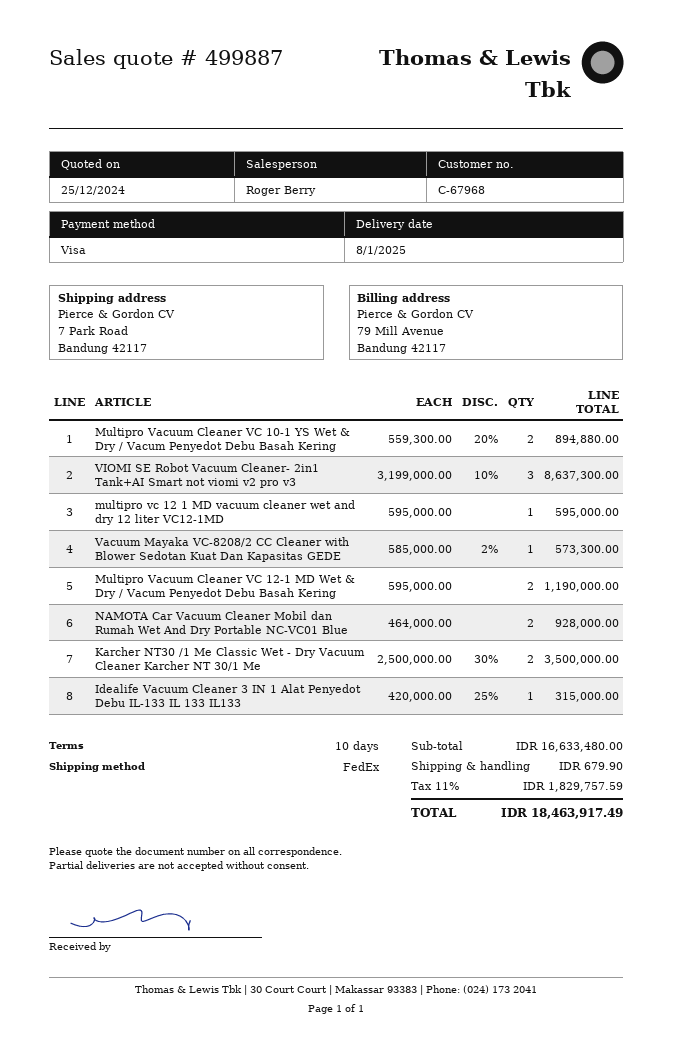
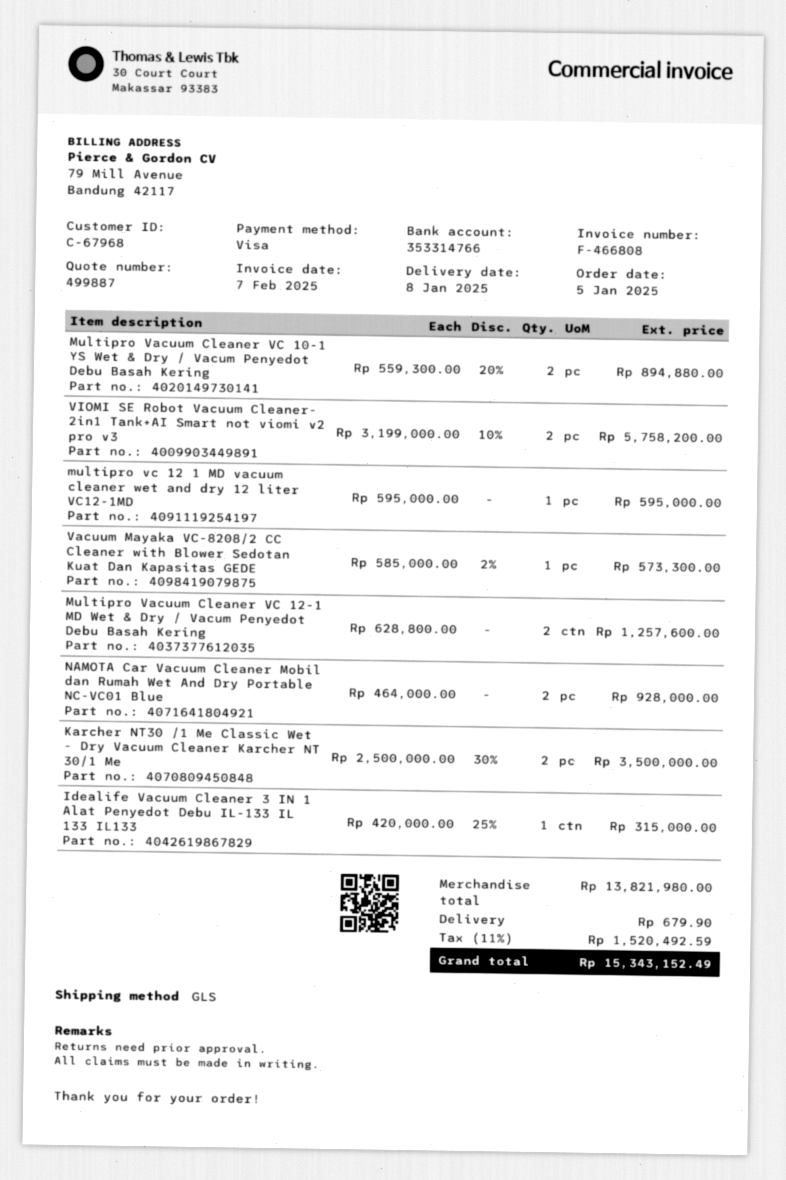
shipping method: FedEx -> GLS
VIOMI SE Robot Vacuum Cleaner- 2in1 Tank+AI Smart not viomi v2 pro v3: 3 x 3199000.00 - 10% = 8637300.00 -> 2 x 3199000.00 - 10% = 5758200.00
Multipro Vacuum Cleaner VC 12-1 MD Wet & Dry / Vacum Penyedot Debu Basah Kering: 2 x 595000.00 = 1190000.00 -> 2 x 628800.00 = 1257600.00
subtotal: 16633480.00 -> 13821980.00
tax: 11% = 1829757.59 -> 11% = 1520492.59
total: 18463917.49 -> 15343152.49

